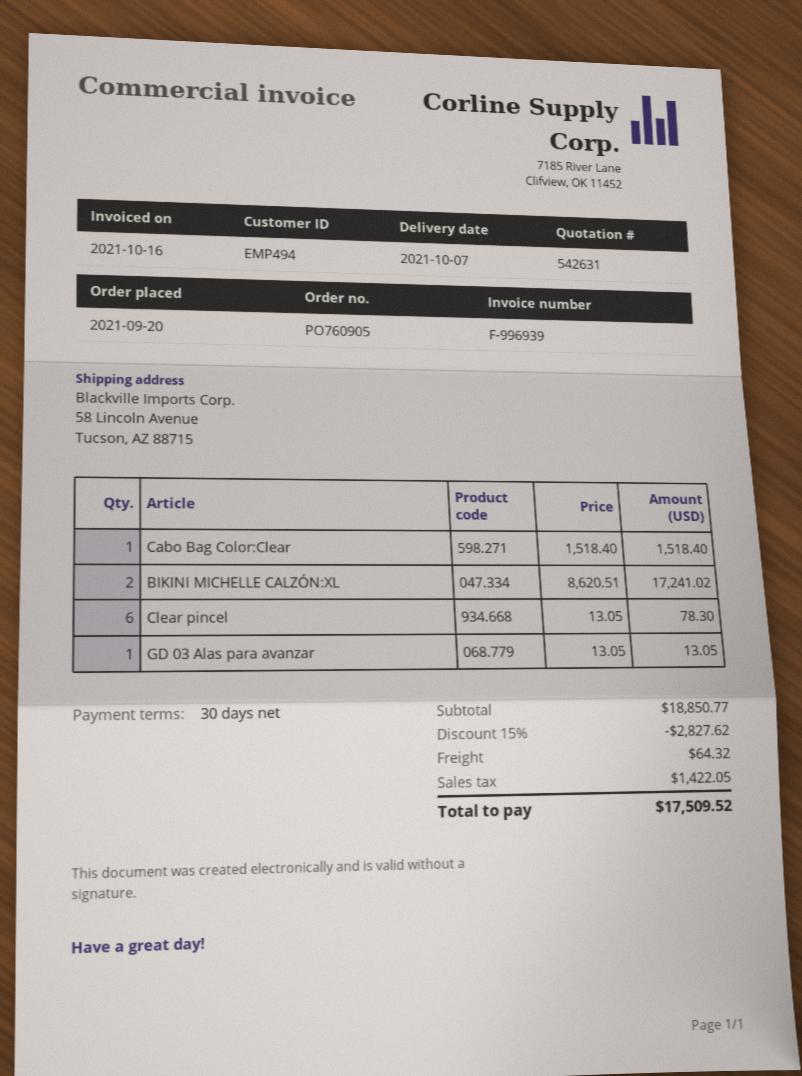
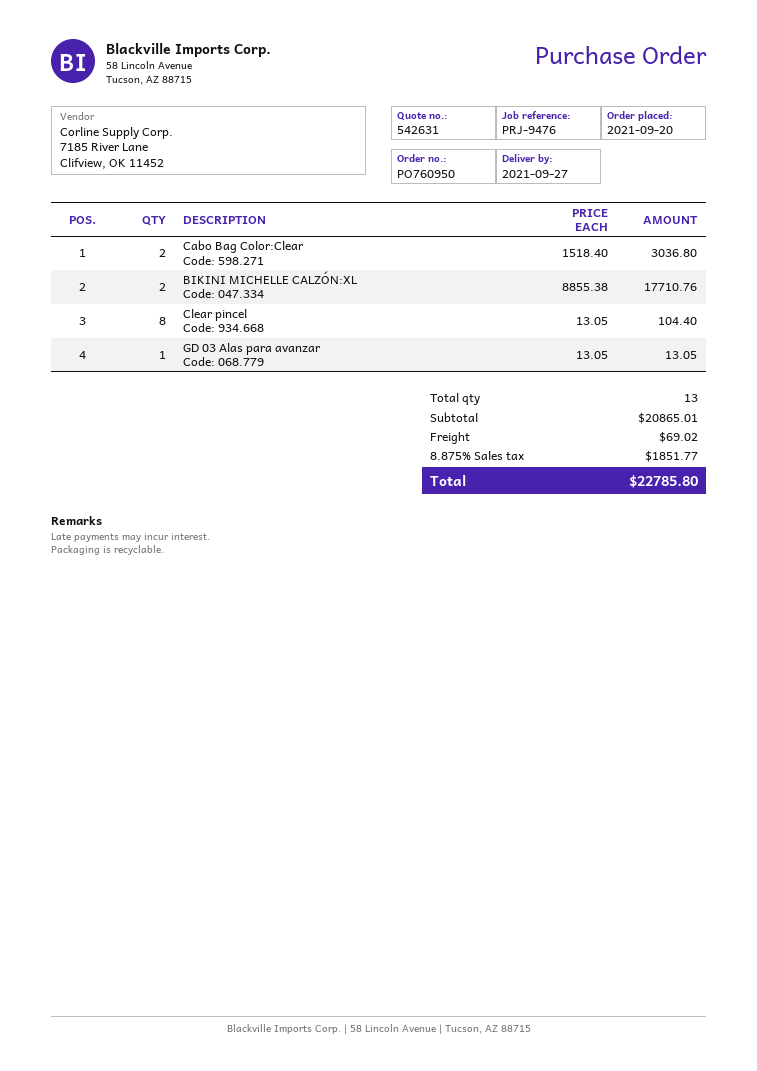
order number: PO760905 -> PO760950
delivery date: 2021-10-07 -> 2021-09-27
Cabo Bag Color:Clear: 1 x 1518.40 = 1518.40 -> 2 x 1518.40 = 3036.80
BIKINI MICHELLE CALZÓN:XL: 2 x 8620.51 = 17241.02 -> 2 x 8855.38 = 17710.76
Clear pincel: 6 x 13.05 = 78.30 -> 8 x 13.05 = 104.40
subtotal: 18850.77 -> 20865.01
discount: 15% = 2827.62 -> none
shipping: 64.32 -> 69.02
tax: 1422.05 -> 1851.77
total: 17509.52 -> 22785.80

